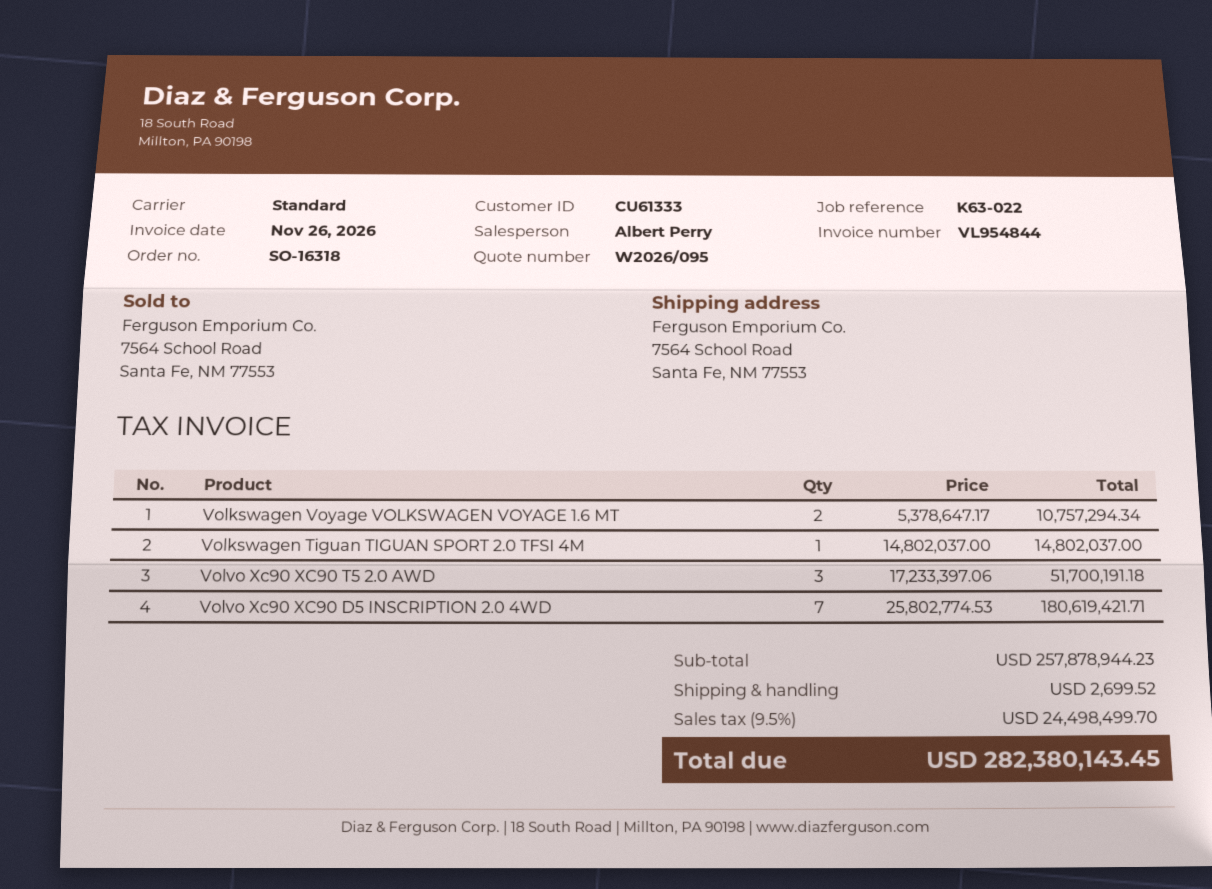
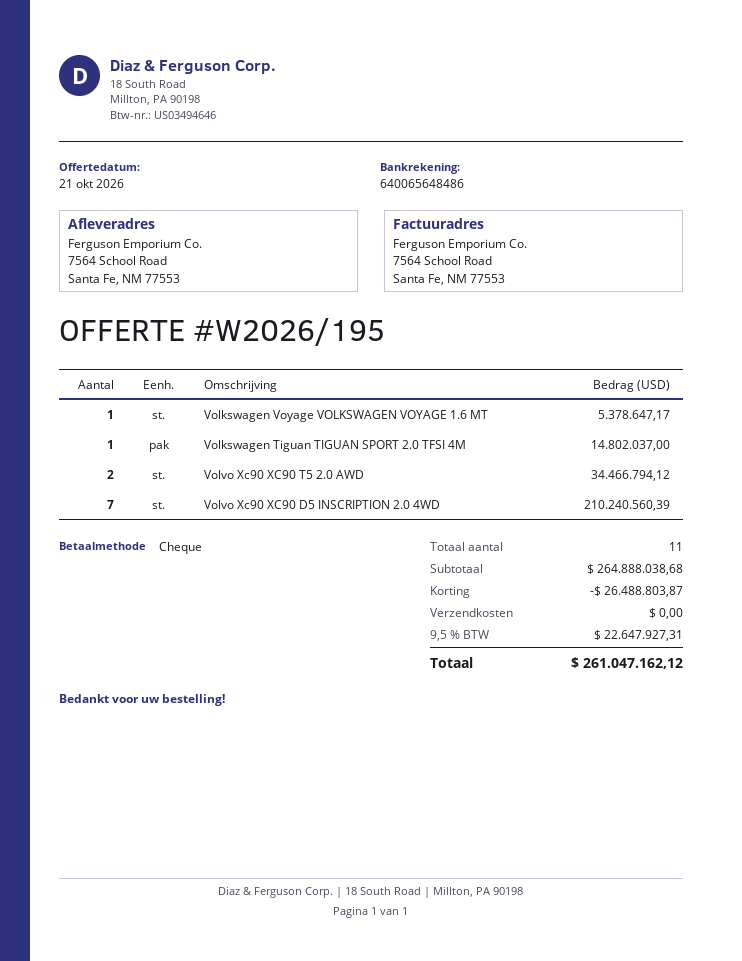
quote number: W2026/095 -> W2026/195
Volkswagen Voyage VOLKSWAGEN VOYAGE 1.6 MT: 2 for 10757294.34 -> 1 for 5378647.17
Volvo Xc90 XC90 T5 2.0 AWD: 3 for 51700191.18 -> 2 for 34466794.12
Volvo Xc90 XC90 D5 INSCRIPTION 2.0 4WD: 7 for 180619421.71 -> 7 for 210240560.39
subtotal: 257878944.23 -> 264888038.68
discount: none -> 26488803.87
shipping: 2699.52 -> 0.00
tax: 9.5% = 24498499.70 -> 9.5% = 22647927.31
total: 282380143.45 -> 261047162.12

